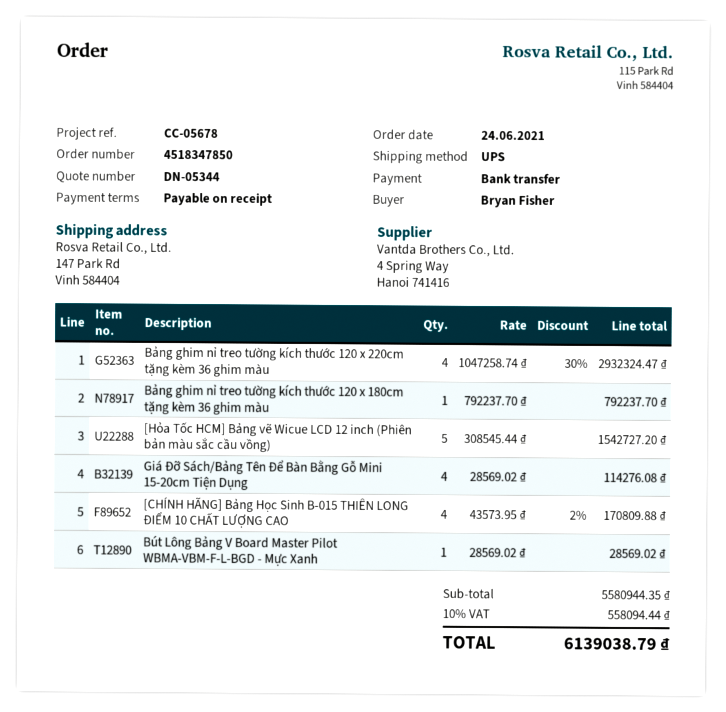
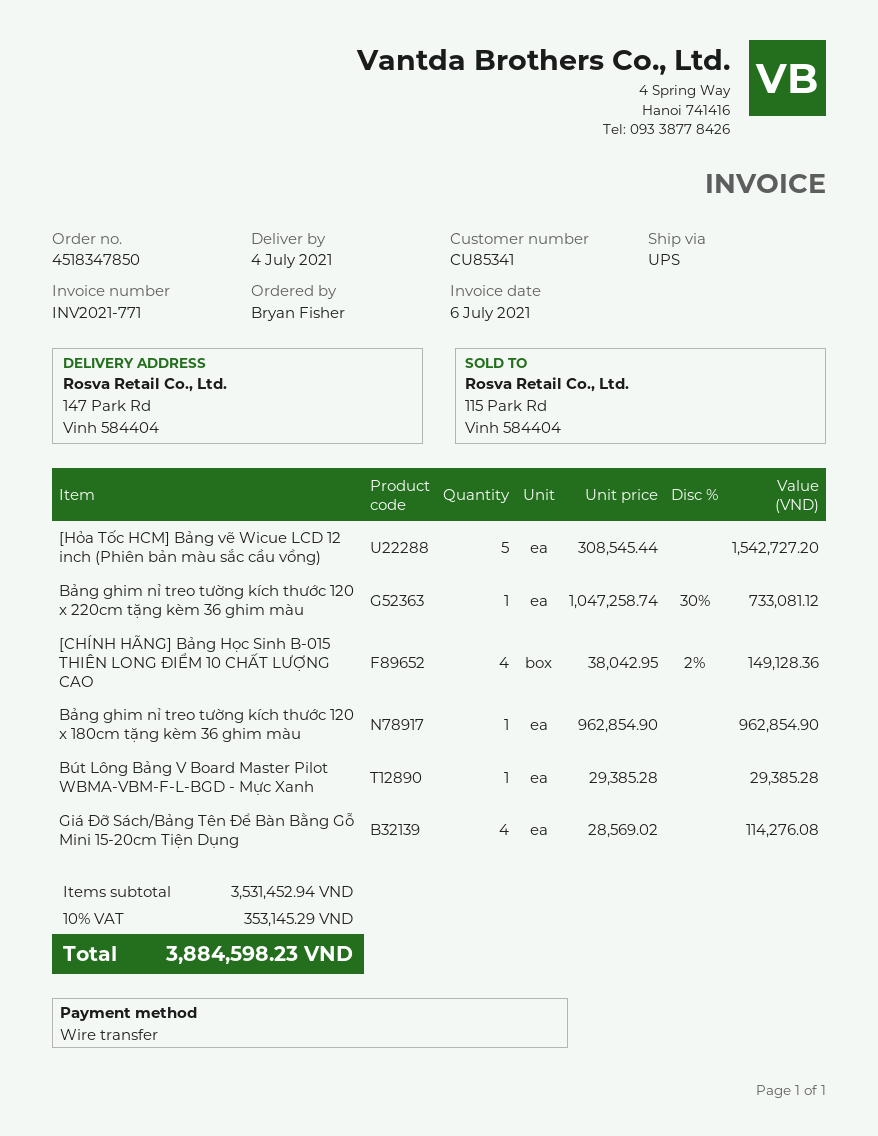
Bảng ghim nỉ treo tường kích thước 120 x 220cm tặng kèm 36 ghim màu: 4 x 1047258.74 - 30% = 2932324.47 -> 1 x 1047258.74 - 30% = 733081.12
Bảng ghim nỉ treo tường kích thước 120 x 180cm tặng kèm 36 ghim màu: 1 x 792237.70 = 792237.70 -> 1 x 962854.90 = 962854.90
[CHÍNH HÃNG] Bảng Học Sinh B-015 THIÊN LONG ĐIỂM 10 CHẤT LƯỢNG CAO: 4 x 43573.95 - 2% = 170809.88 -> 4 x 38042.95 - 2% = 149128.36
Bút Lông Bảng V Board Master Pilot WBMA-VBM-F-L-BGD - Mực Xanh: 1 x 28569.02 = 28569.02 -> 1 x 29385.28 = 29385.28
subtotal: 5580944.35 -> 3531452.94
tax: 10% = 558094.44 -> 10% = 353145.29
total: 6139038.79 -> 3884598.23

